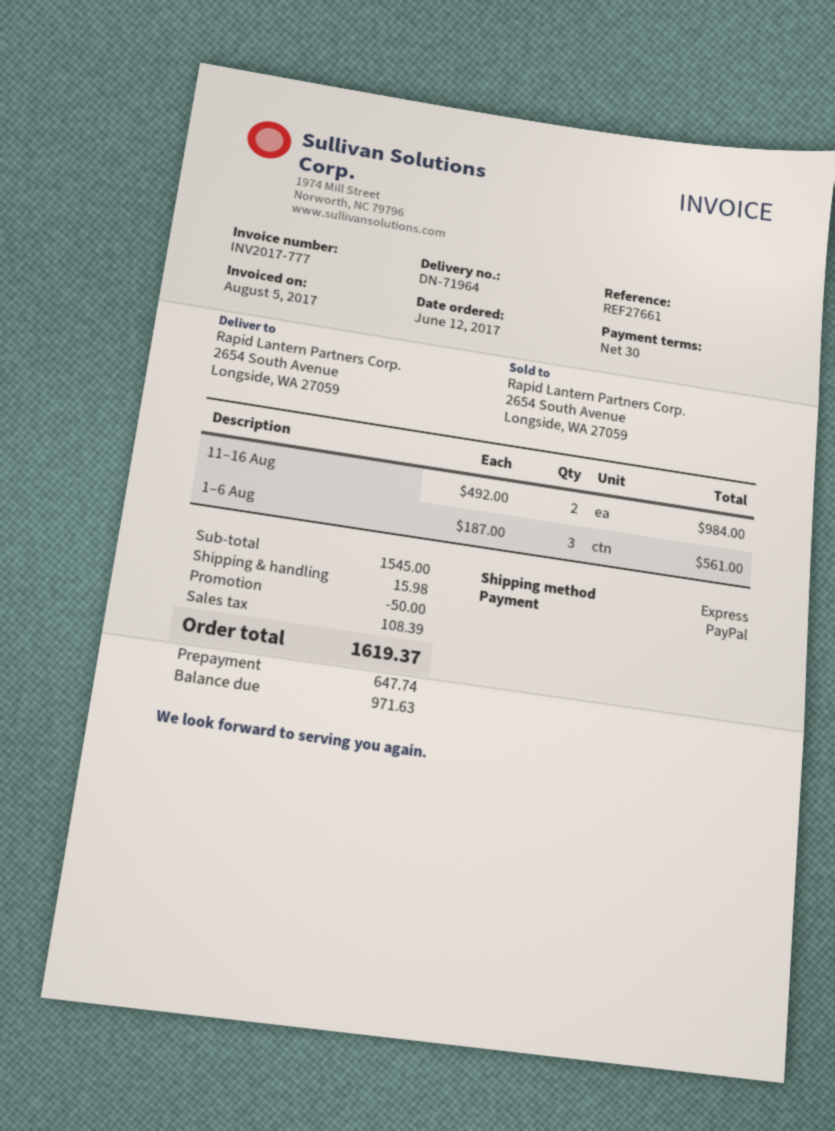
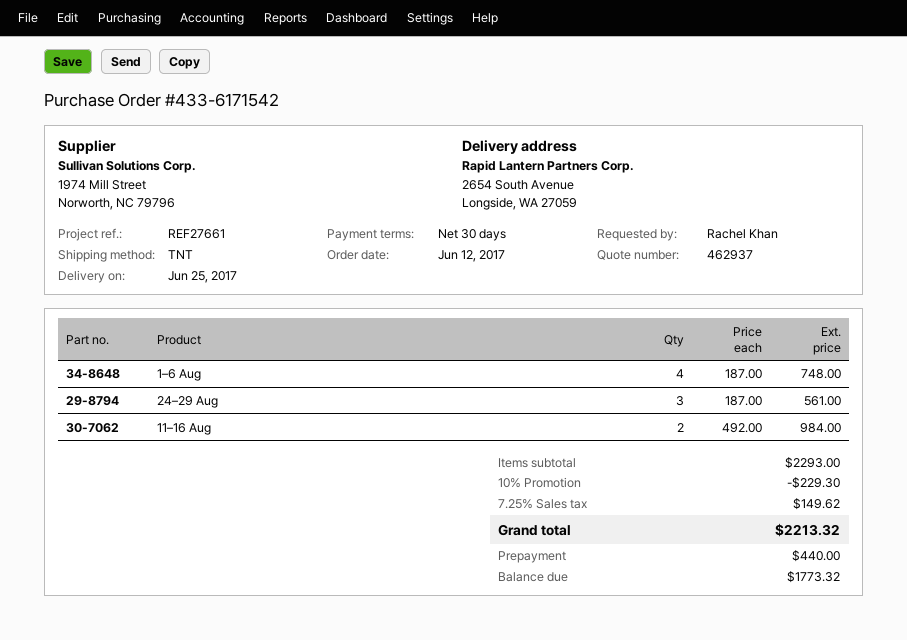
shipping method: express -> TNT
1–6 Aug: 3 x 187.00 = 561.00 -> 4 x 187.00 = 748.00
24–29 Aug: none -> 3 x 187.00 = 561.00
subtotal: 1545.00 -> 2293.00
discount: 50.00 -> 229.30
shipping: 15.98 -> none
tax: 108.39 -> 149.62
total: 1619.37 -> 2213.32
deposit: 647.74 -> 440.00
balance: 971.63 -> 1773.32

